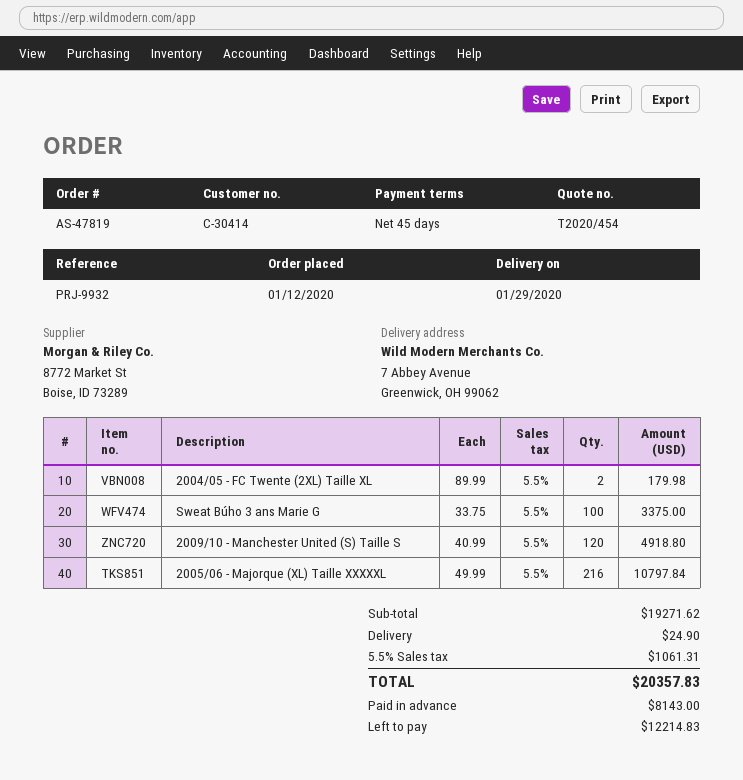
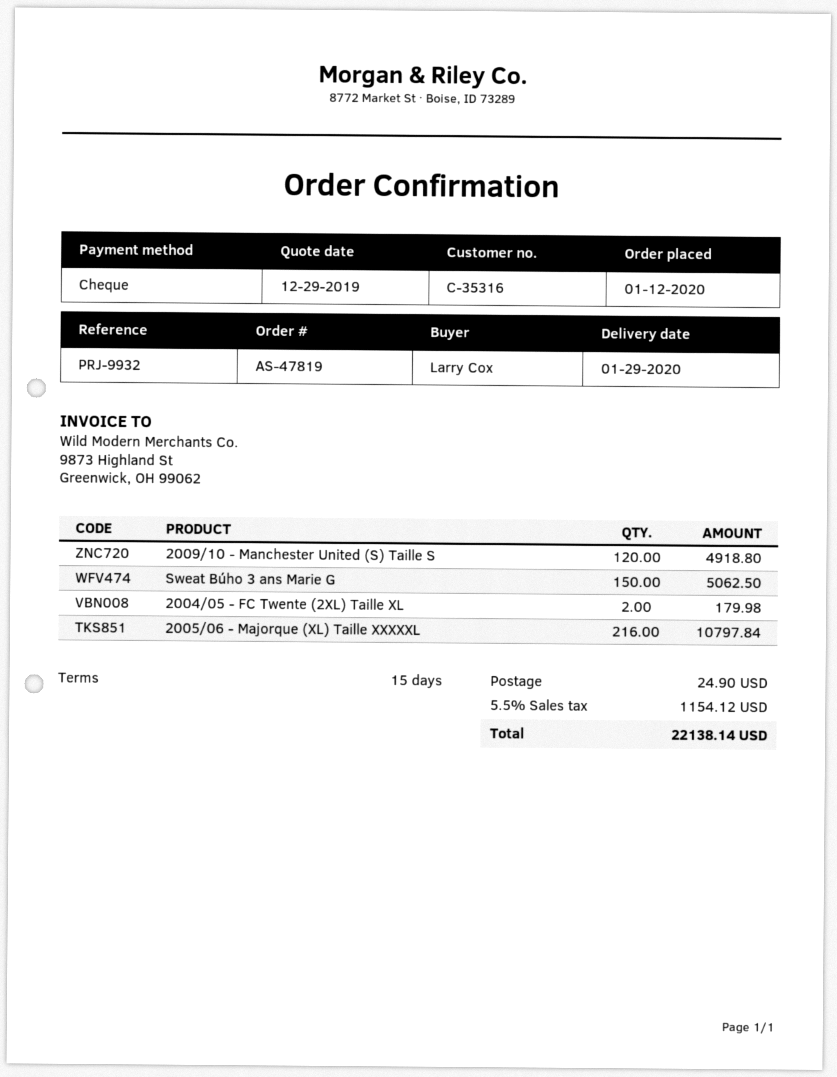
payment terms: 45 days -> 15 days
customer number: C-30414 -> C-35316
Sweat Búho 3 ans Marie G: 100 for 3375.00 -> 150 for 5062.50
tax: 5.5% = 1061.31 -> 5.5% = 1154.12
total: 20357.83 -> 22138.14

